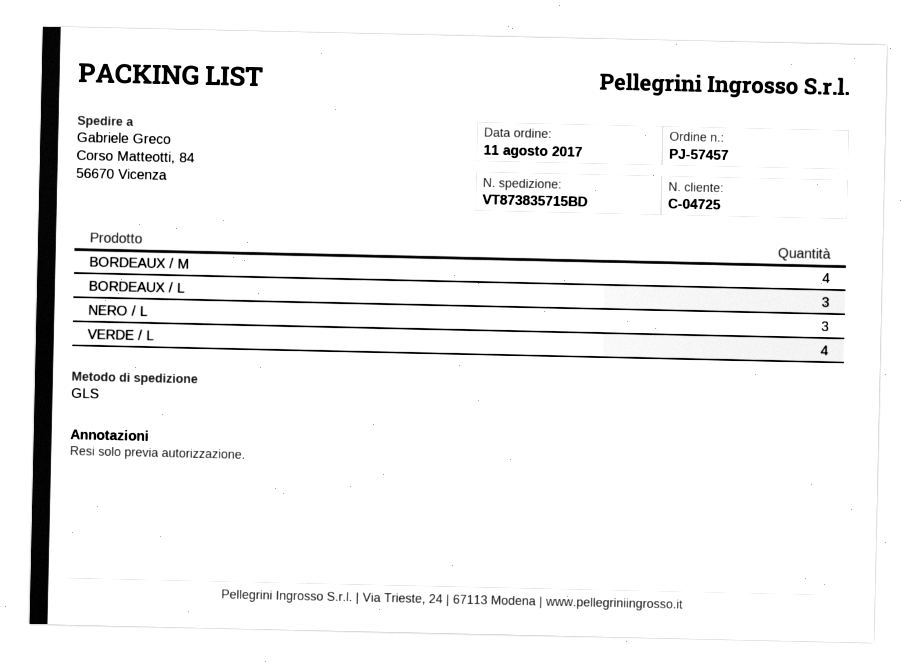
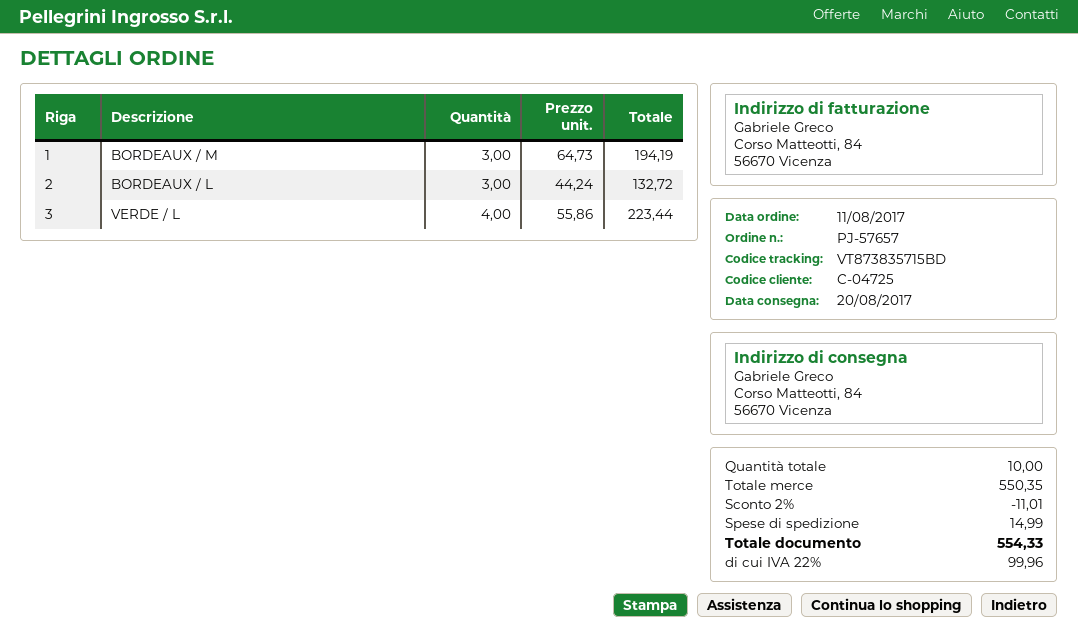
order number: PJ-57457 -> PJ-57657
BORDEAUX / M: 4 -> 3
NERO / L: 3 -> none

